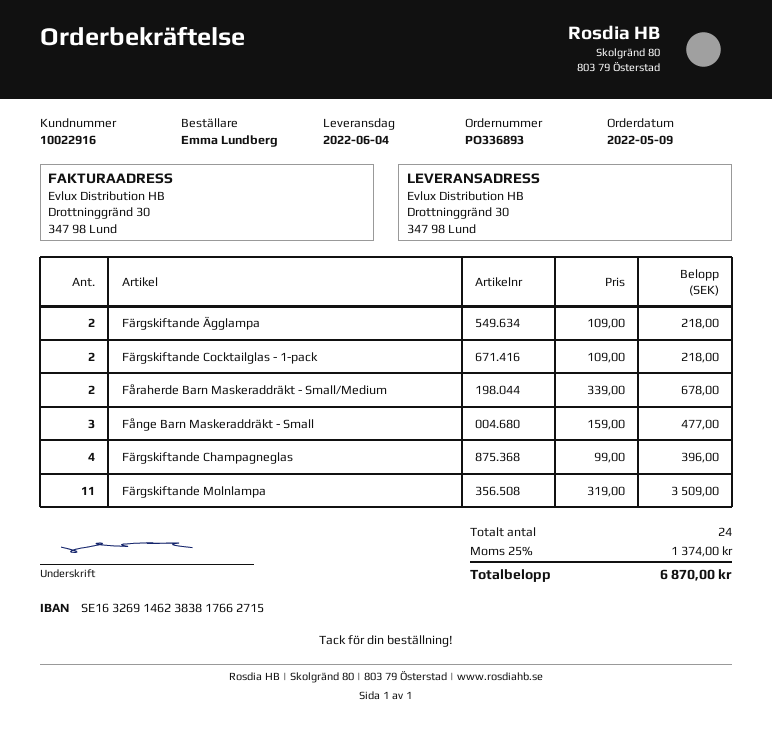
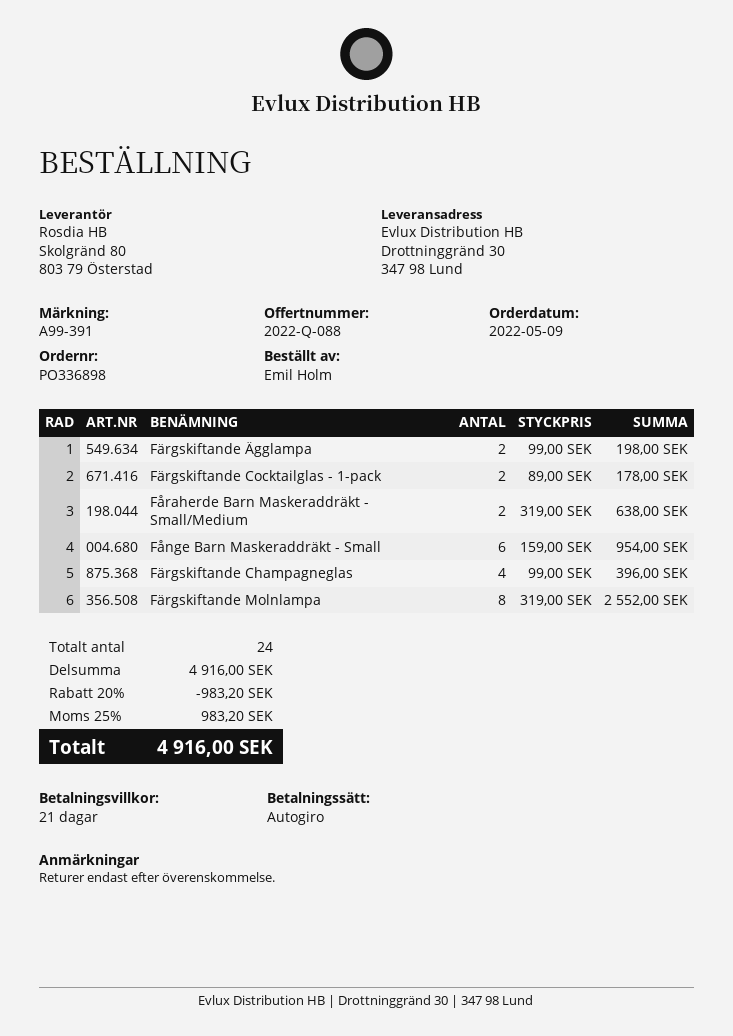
order number: PO336893 -> PO336898
ordered by: Emma Lundberg -> Emil Holm
Färgskiftande Ägglampa: 2 x 109.00 = 218.00 -> 2 x 99.00 = 198.00
Färgskiftande Cocktailglas - 1-pack: 2 x 109.00 = 218.00 -> 2 x 89.00 = 178.00
Fåraherde Barn Maskeraddräkt - Small/Medium: 2 x 339.00 = 678.00 -> 2 x 319.00 = 638.00
Fånge Barn Maskeraddräkt - Small: 3 x 159.00 = 477.00 -> 6 x 159.00 = 954.00
Färgskiftande Molnlampa: 11 x 319.00 = 3509.00 -> 8 x 319.00 = 2552.00
discount: none -> 20% = 983.20
tax: 25% = 1374.00 -> 25% = 983.20
total: 6870.00 -> 4916.00

